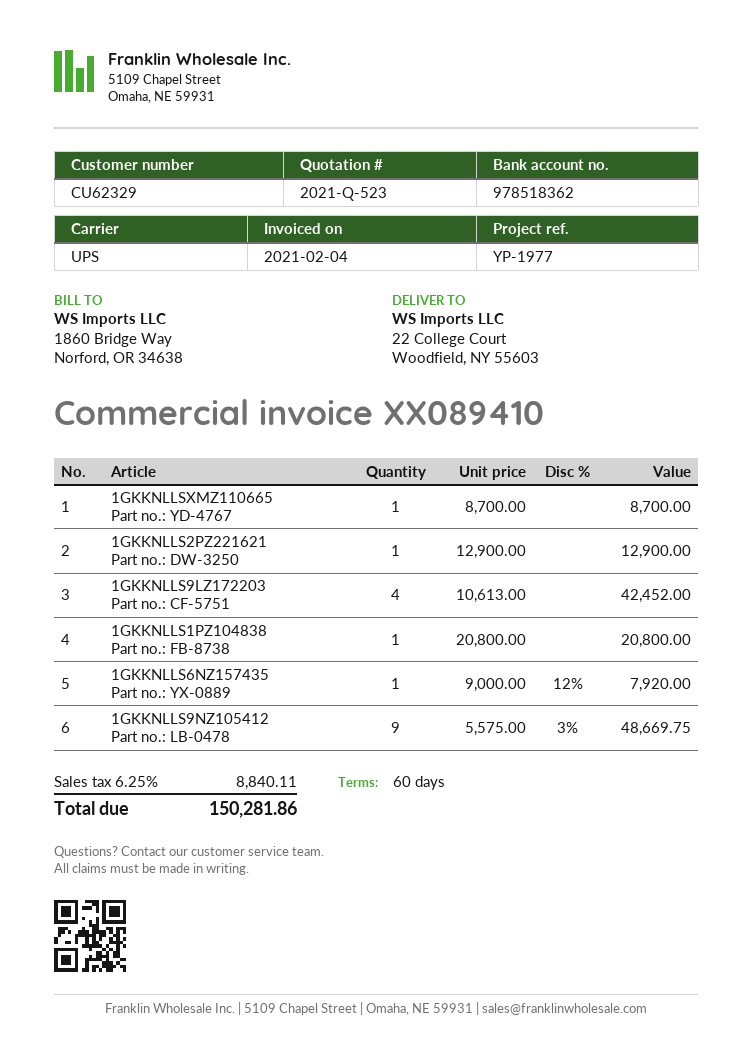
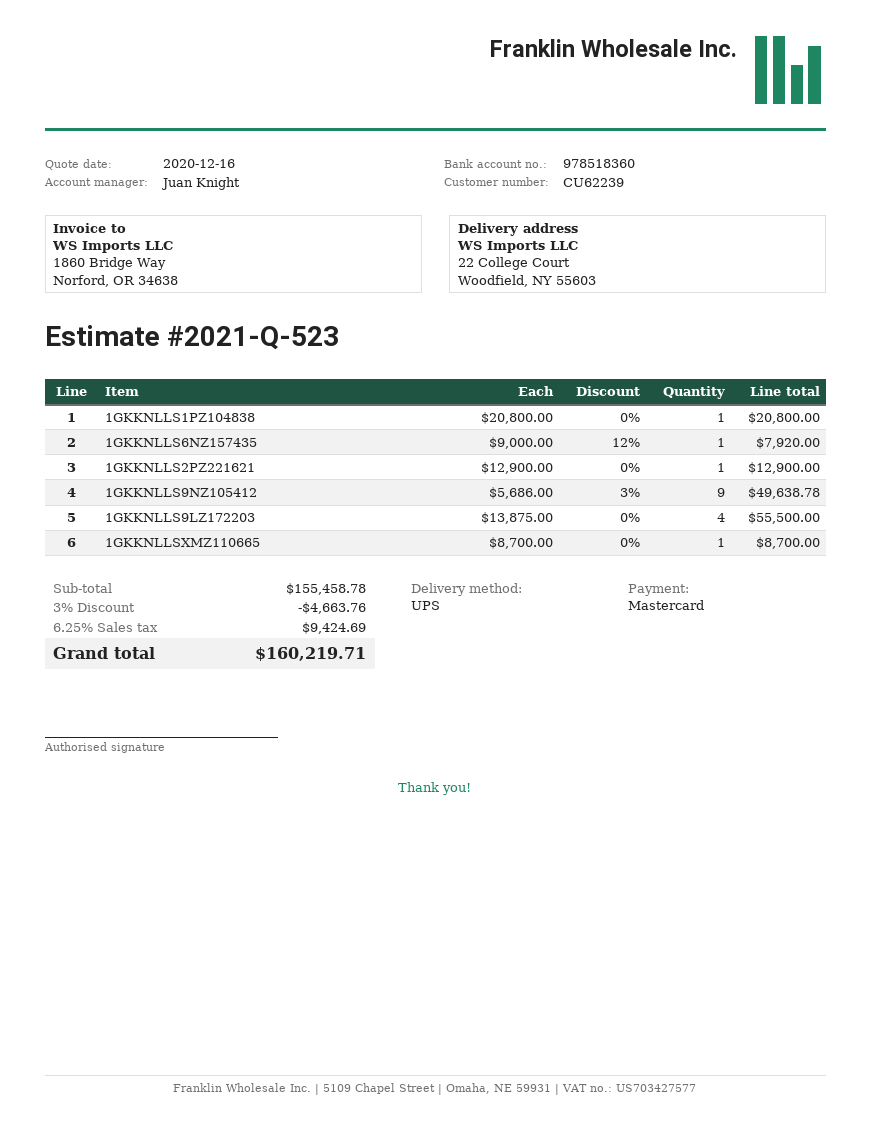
customer number: CU62329 -> CU62239
bank account: 978518362 -> 978518360
1GKKNLLS9LZ172203: 4 x 10613.00 = 42452.00 -> 4 x 13875.00 = 55500.00
1GKKNLLS9NZ105412: 9 x 5575.00 - 3% = 48669.75 -> 9 x 5686.00 - 3% = 49638.78
discount: none -> 3% = 4663.76
tax: 6.25% = 8840.11 -> 6.25% = 9424.69
total: 150281.86 -> 160219.71

